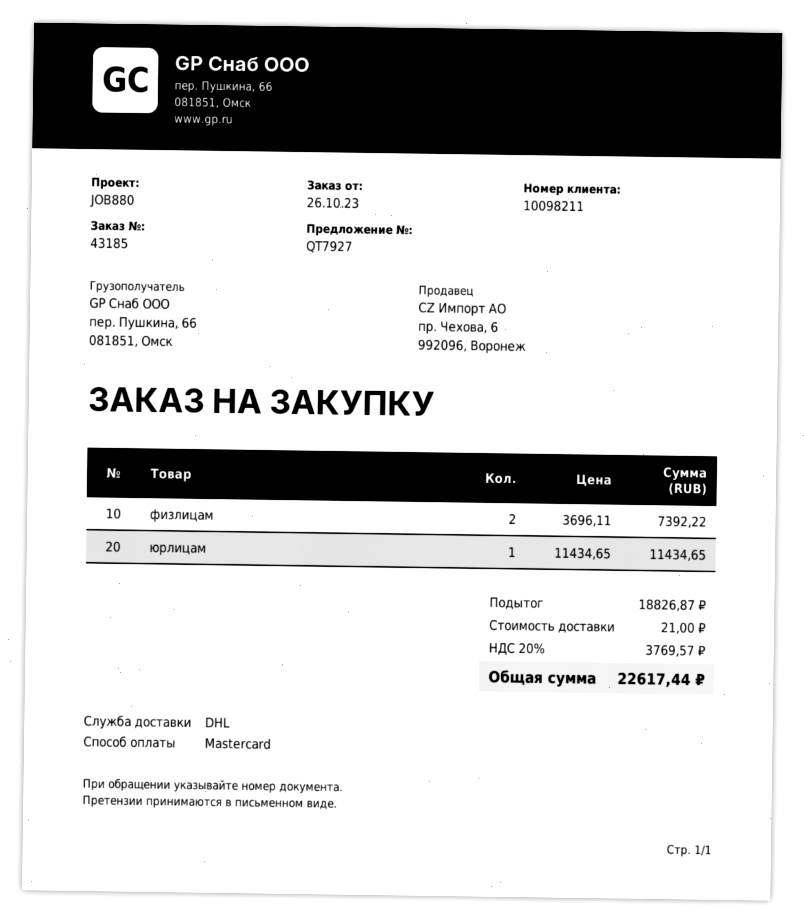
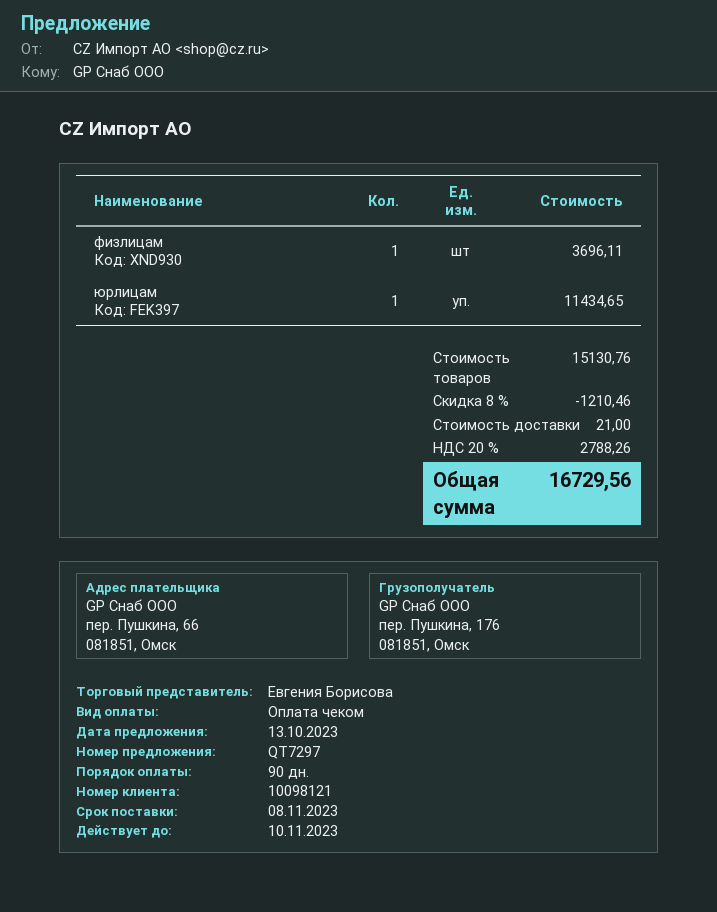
quote number: QT7927 -> QT7297
customer number: 10098211 -> 10098121
payment method: Mastercard -> cheque
ship to: пер. Пушкина, 66, 081851, Омск -> пер. Пушкина, 176, 081851, Омск
физлицам: 2 for 7392.22 -> 1 for 3696.11
subtotal: 18826.87 -> 15130.76
discount: none -> 8% = 1210.46
tax: 20% = 3769.57 -> 20% = 2788.26
total: 22617.44 -> 16729.56

